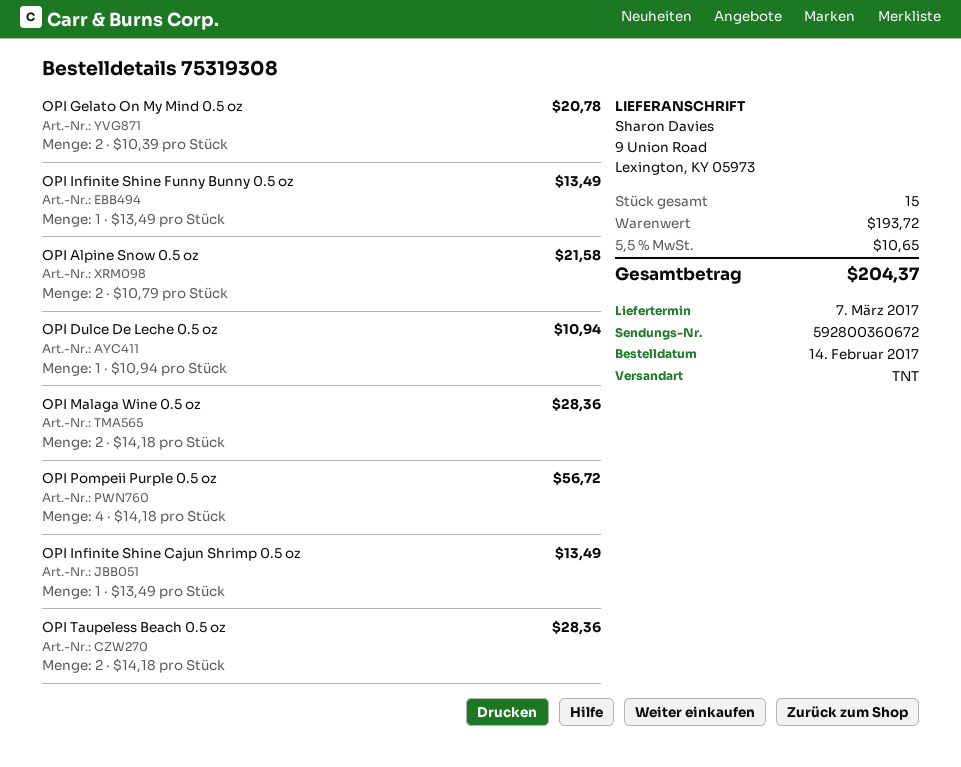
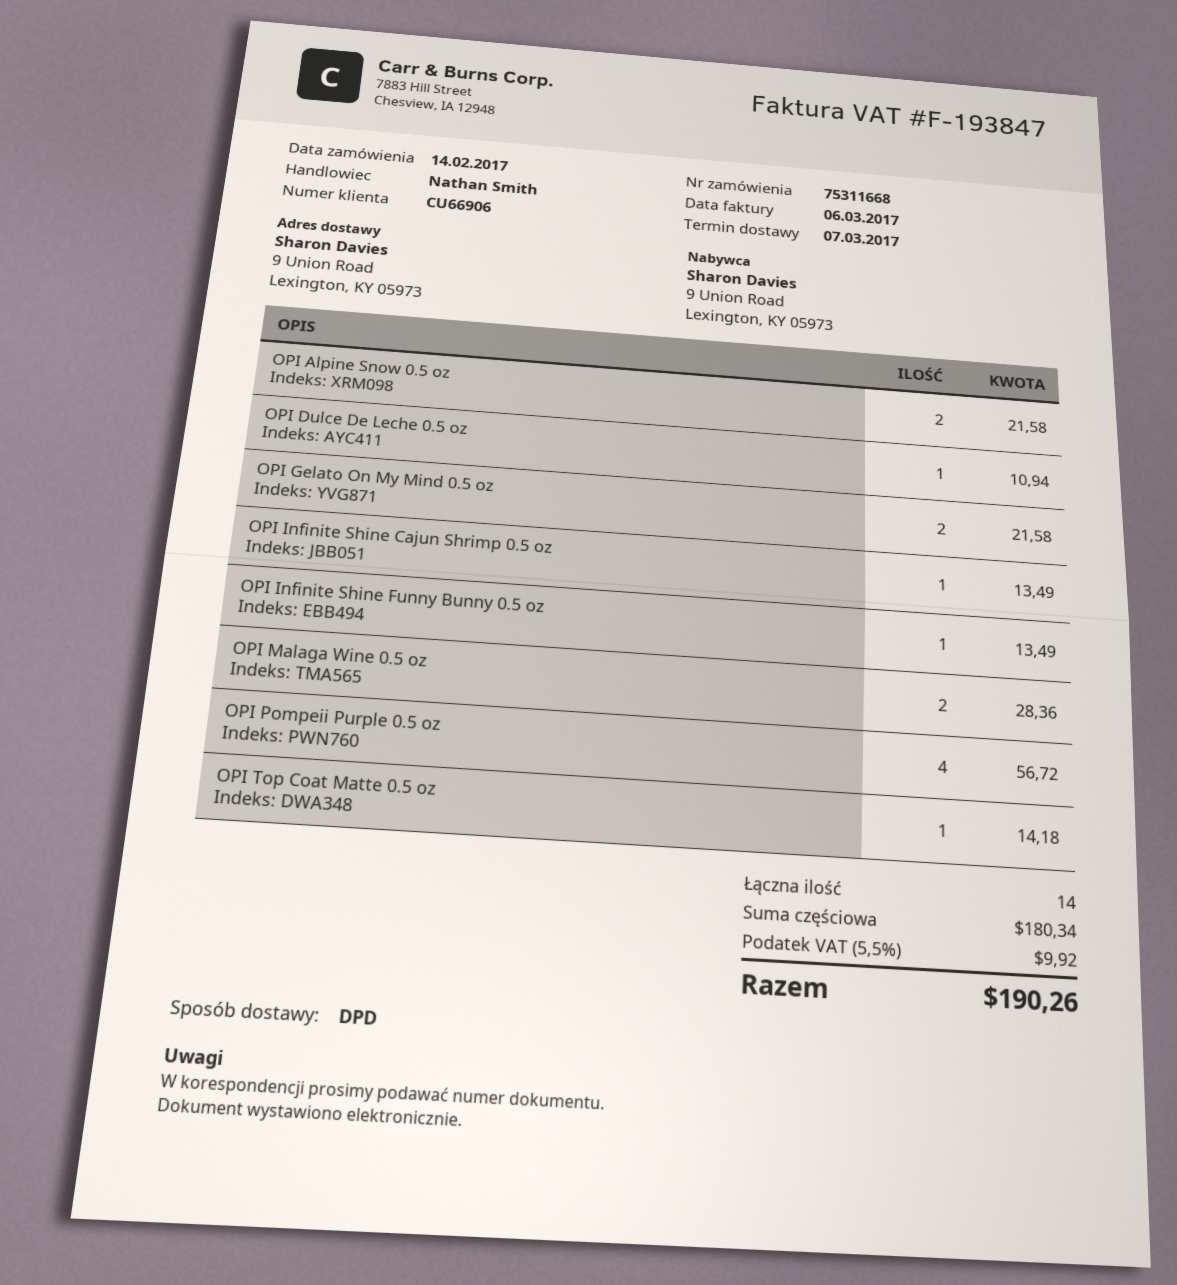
order number: 75319308 -> 75311668
shipping method: TNT -> DPD
OPI Gelato On My Mind 0.5 oz: 2 for 20.78 -> 2 for 21.58
OPI Taupeless Beach 0.5 oz: 2 for 28.36 -> none
OPI Top Coat Matte 0.5 oz: none -> 1 for 14.18
total quantity: 15 -> 14
subtotal: 193.72 -> 180.34
tax: 5.5% = 10.65 -> 5.5% = 9.92
total: 204.37 -> 190.26

